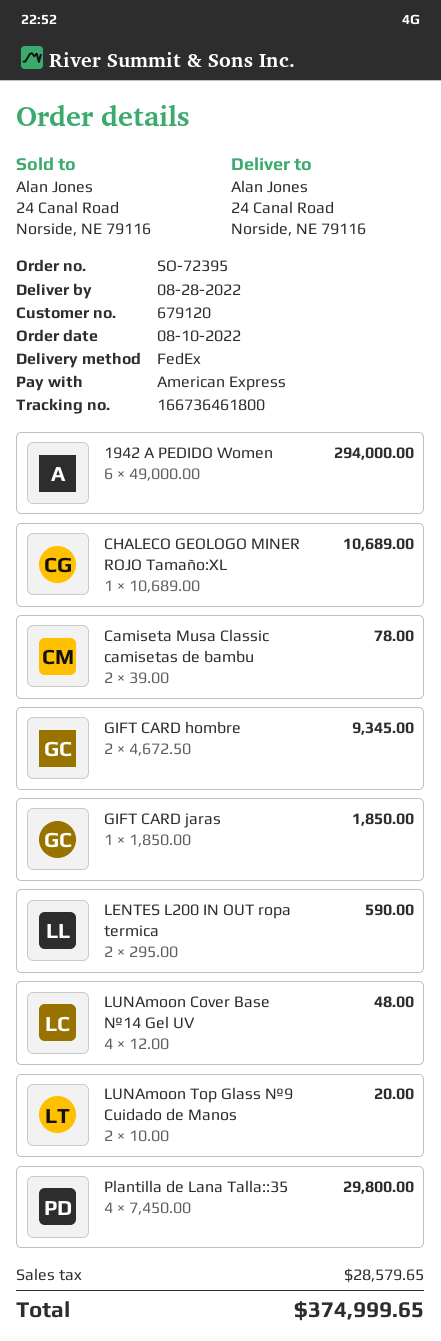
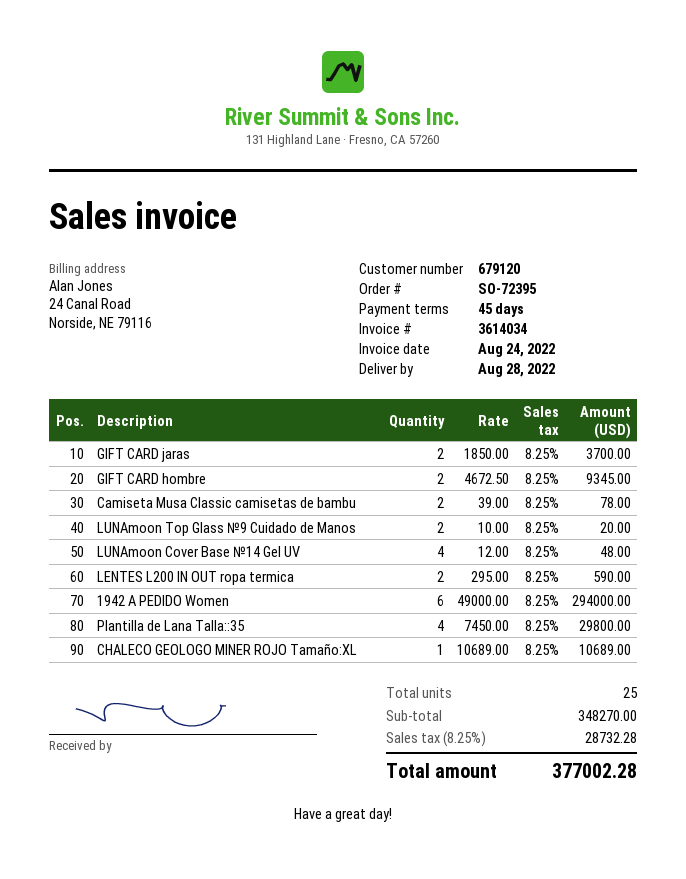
GIFT CARD jaras: 1 x 1850.00 = 1850.00 -> 2 x 1850.00 = 3700.00
tax: 28579.65 -> 28732.28
total: 374999.65 -> 377002.28

